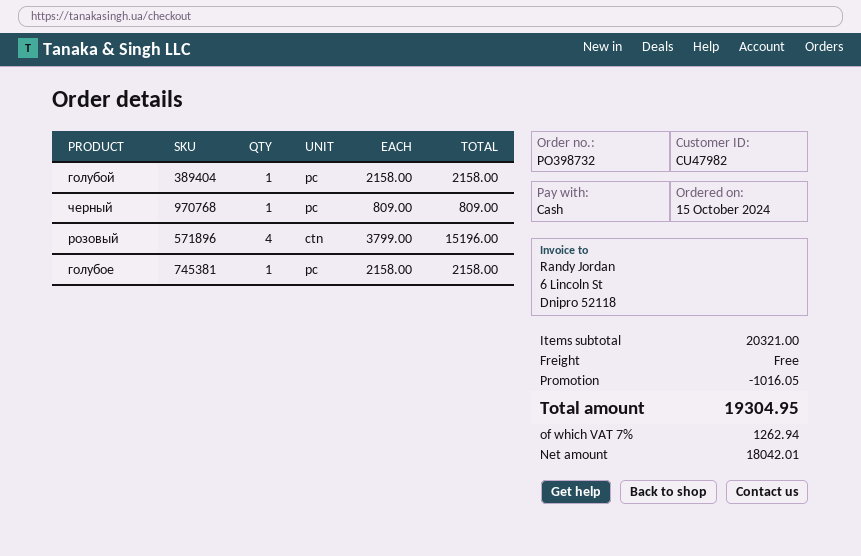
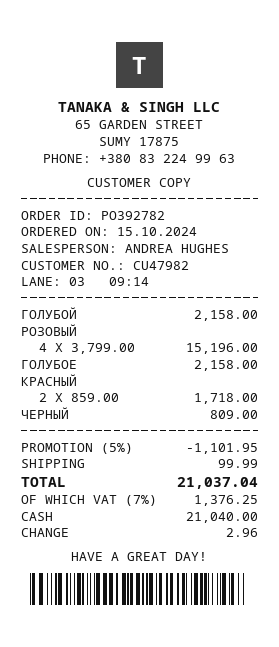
order number: PO398732 -> PO392782
КРАСНЫЙ: none -> 2 x 859.00 = 1718.00
discount: 1016.05 -> 1101.95
shipping: 0.00 -> 99.99
tax: 7% = 1262.94 -> 7% = 1376.25
total: 19304.95 -> 21037.04

